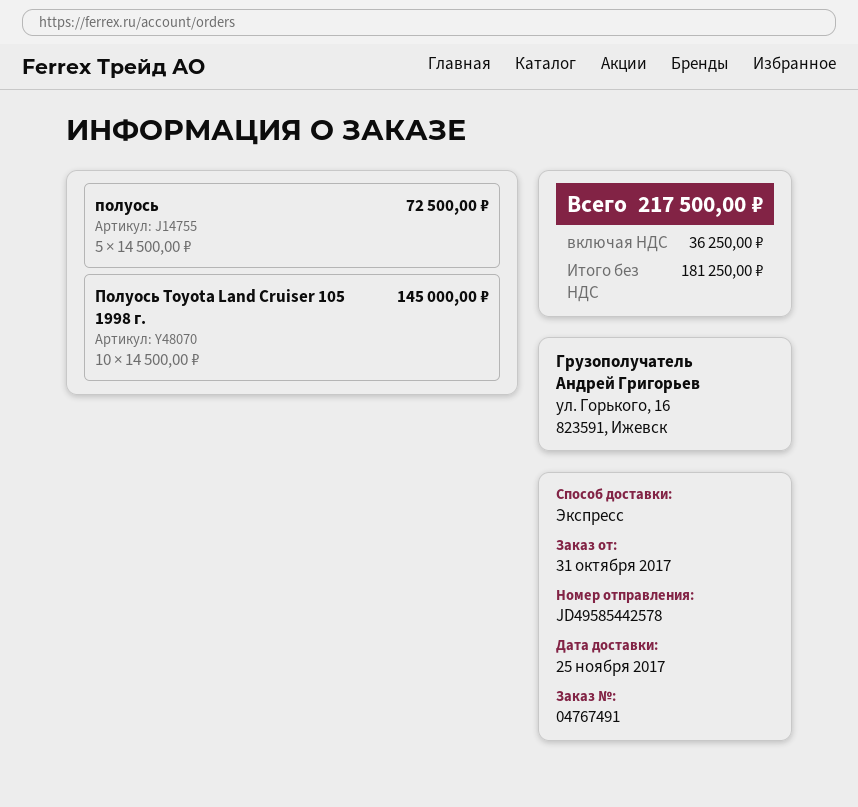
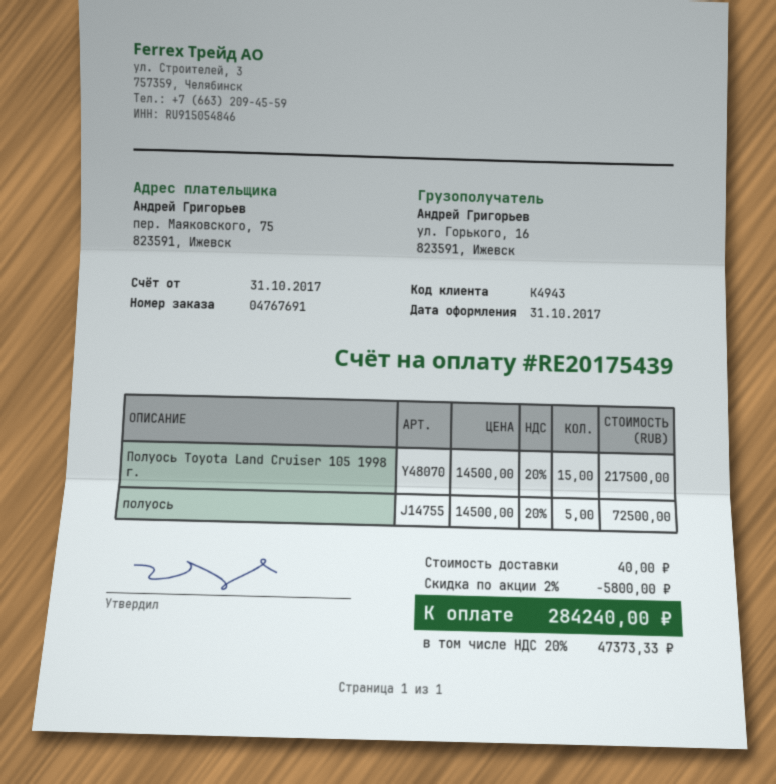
order number: 04767491 -> 04767691
Полуось Toyota Land Cruiser 105 1998 г.: 10 x 14500.00 = 145000.00 -> 15 x 14500.00 = 217500.00
discount: none -> 2% = 5800.00
shipping: none -> 40.00
tax: 36250.00 -> 47373.33
total: 217500.00 -> 284240.00

